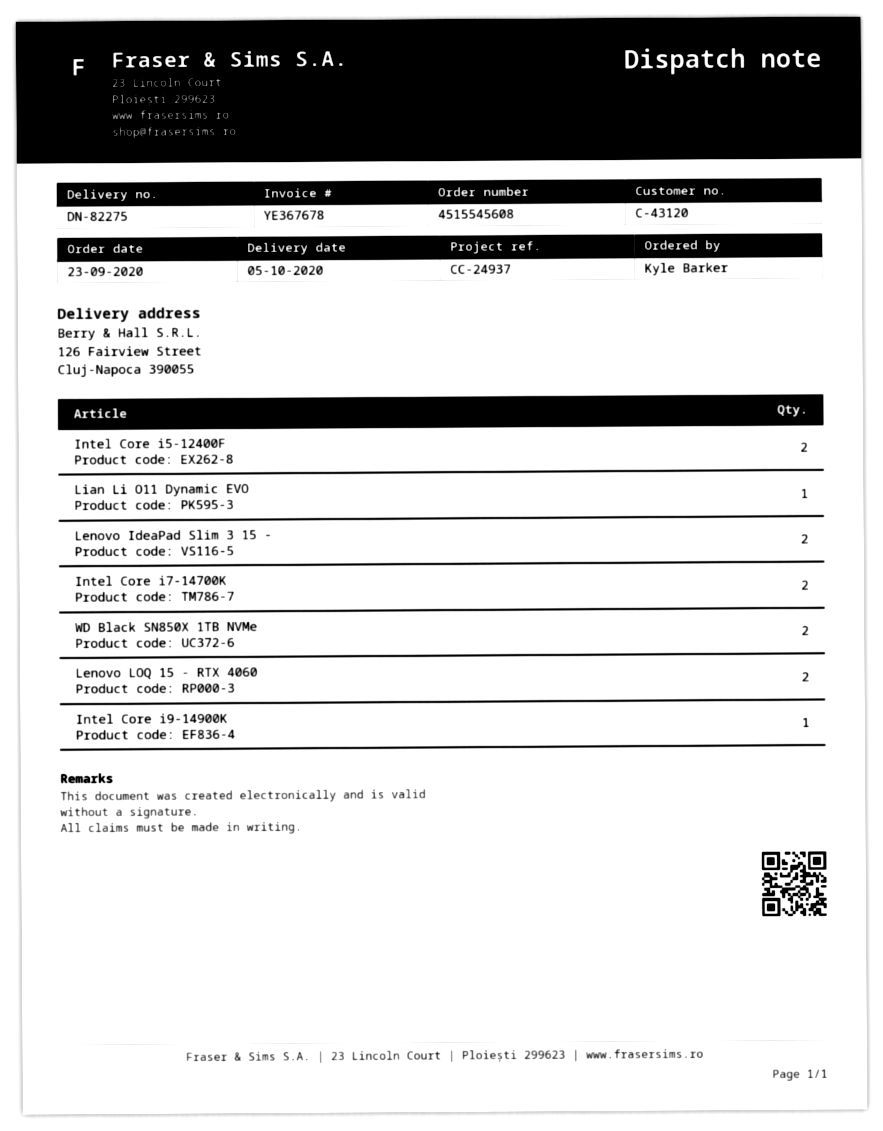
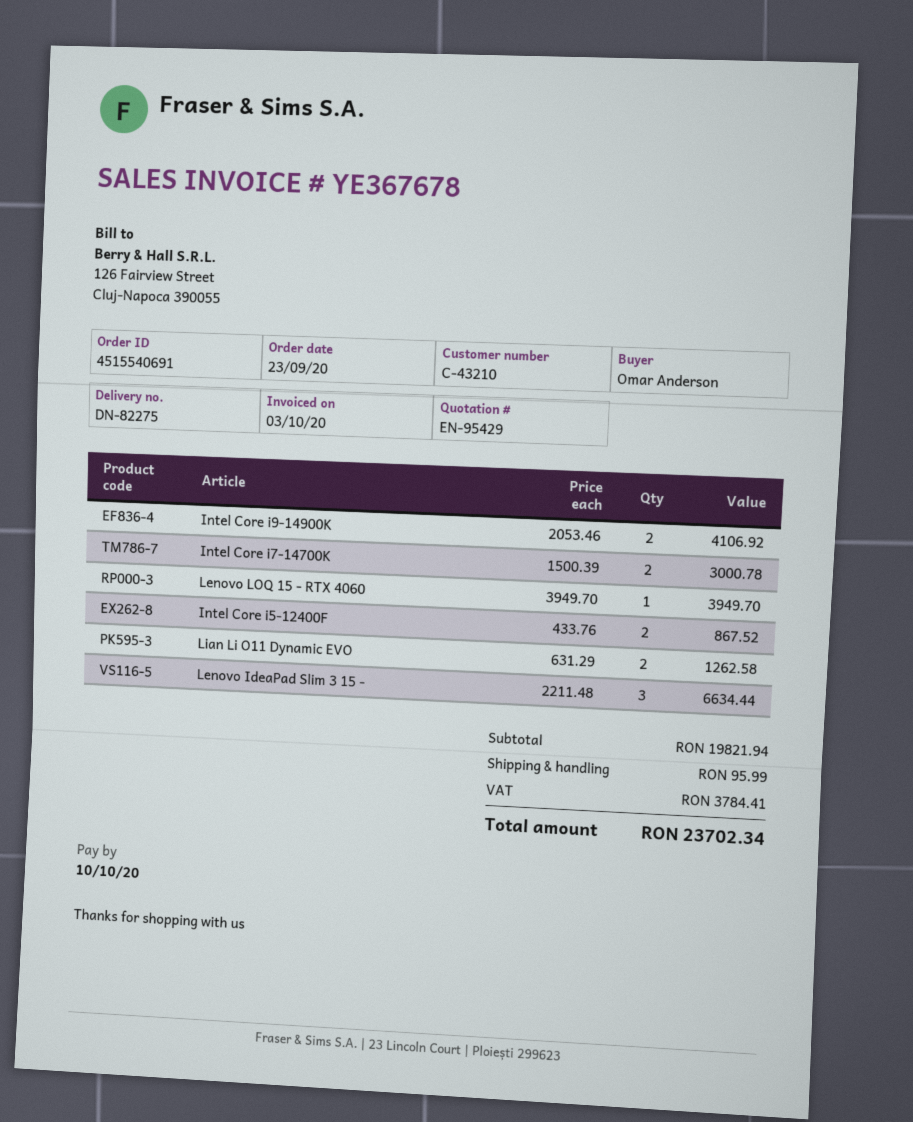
order number: 4515545608 -> 4515540691
customer number: C-43120 -> C-43210
ordered by: Kyle Barker -> Omar Anderson
Lian Li O11 Dynamic EVO: 1 -> 2
Lenovo IdeaPad Slim 3 15 -: 2 -> 3
WD Black SN850X 1TB NVMe: 2 -> none
Lenovo LOQ 15 - RTX 4060: 2 -> 1
Intel Core i9-14900K: 1 -> 2

